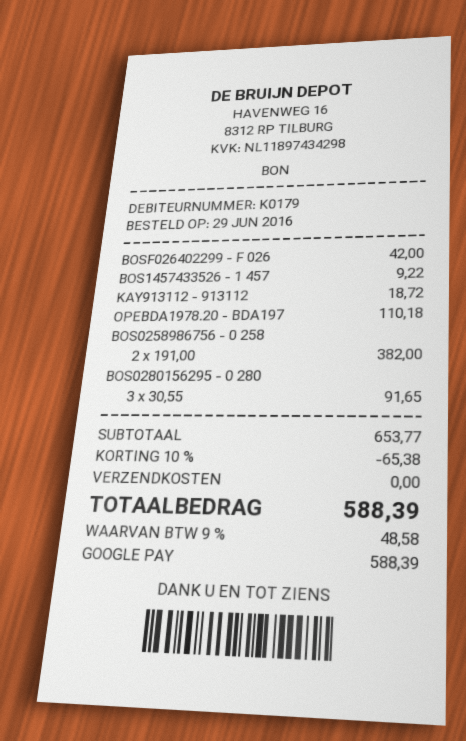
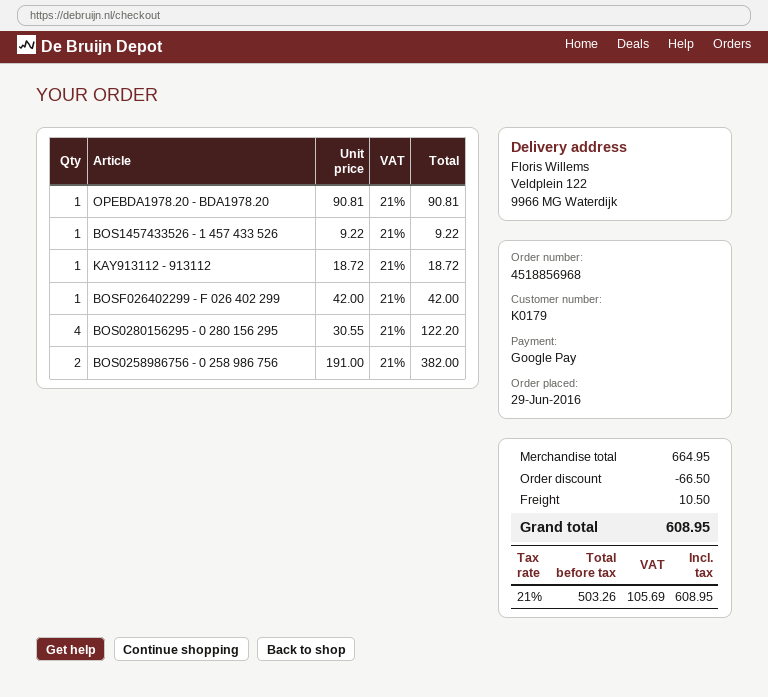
OPEBDA1978.20 - BDA197: 1 x 110.18 = 110.18 -> 1 x 90.81 = 90.81
BOS0280156295 - 0 280: 3 x 30.55 = 91.65 -> 4 x 30.55 = 122.20
subtotal: 653.77 -> 664.95
discount: 65.38 -> 66.50
shipping: 0.00 -> 10.50
tax: 9% = 48.58 -> 21% = 105.69
total: 588.39 -> 608.95

